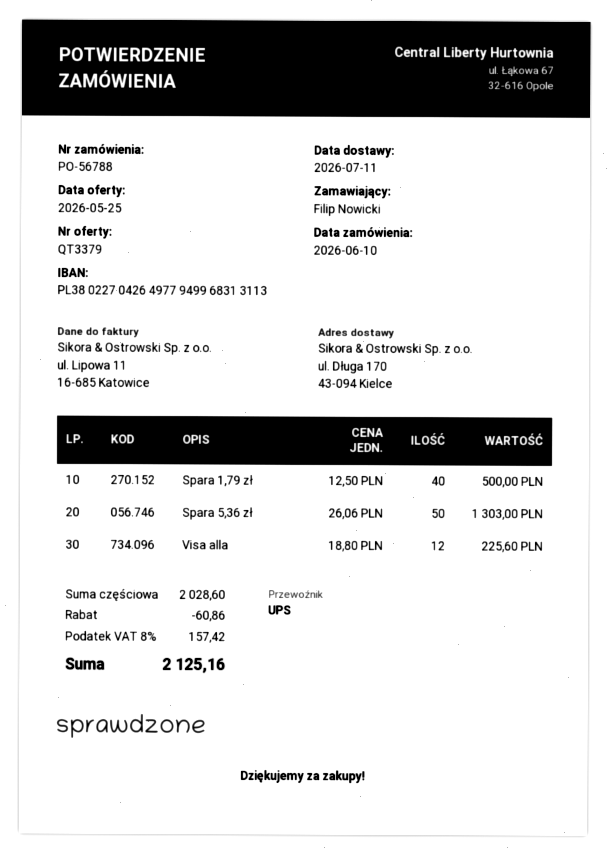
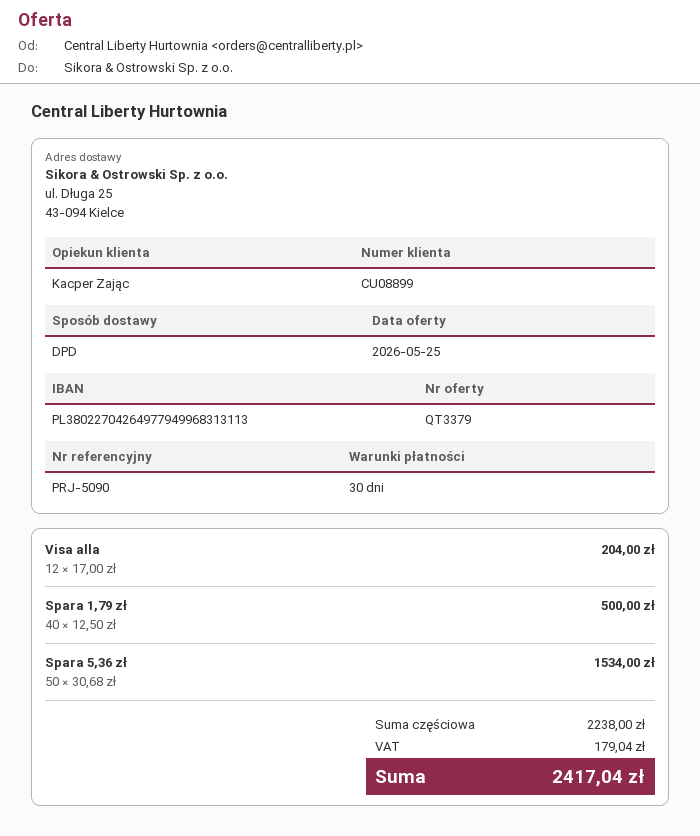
shipping method: UPS -> DPD
ship to: ul. Długa 170, 43-094 Kielce -> ul. Długa 25, 43-094 Kielce
Spara 5,36 zł: 50 x 26.06 = 1303.00 -> 50 x 30.68 = 1534.00
Visa alla: 12 x 18.80 = 225.60 -> 12 x 17.00 = 204.00
subtotal: 2028.60 -> 2238.00
discount: 60.86 -> none
tax: 157.42 -> 179.04
total: 2125.16 -> 2417.04

